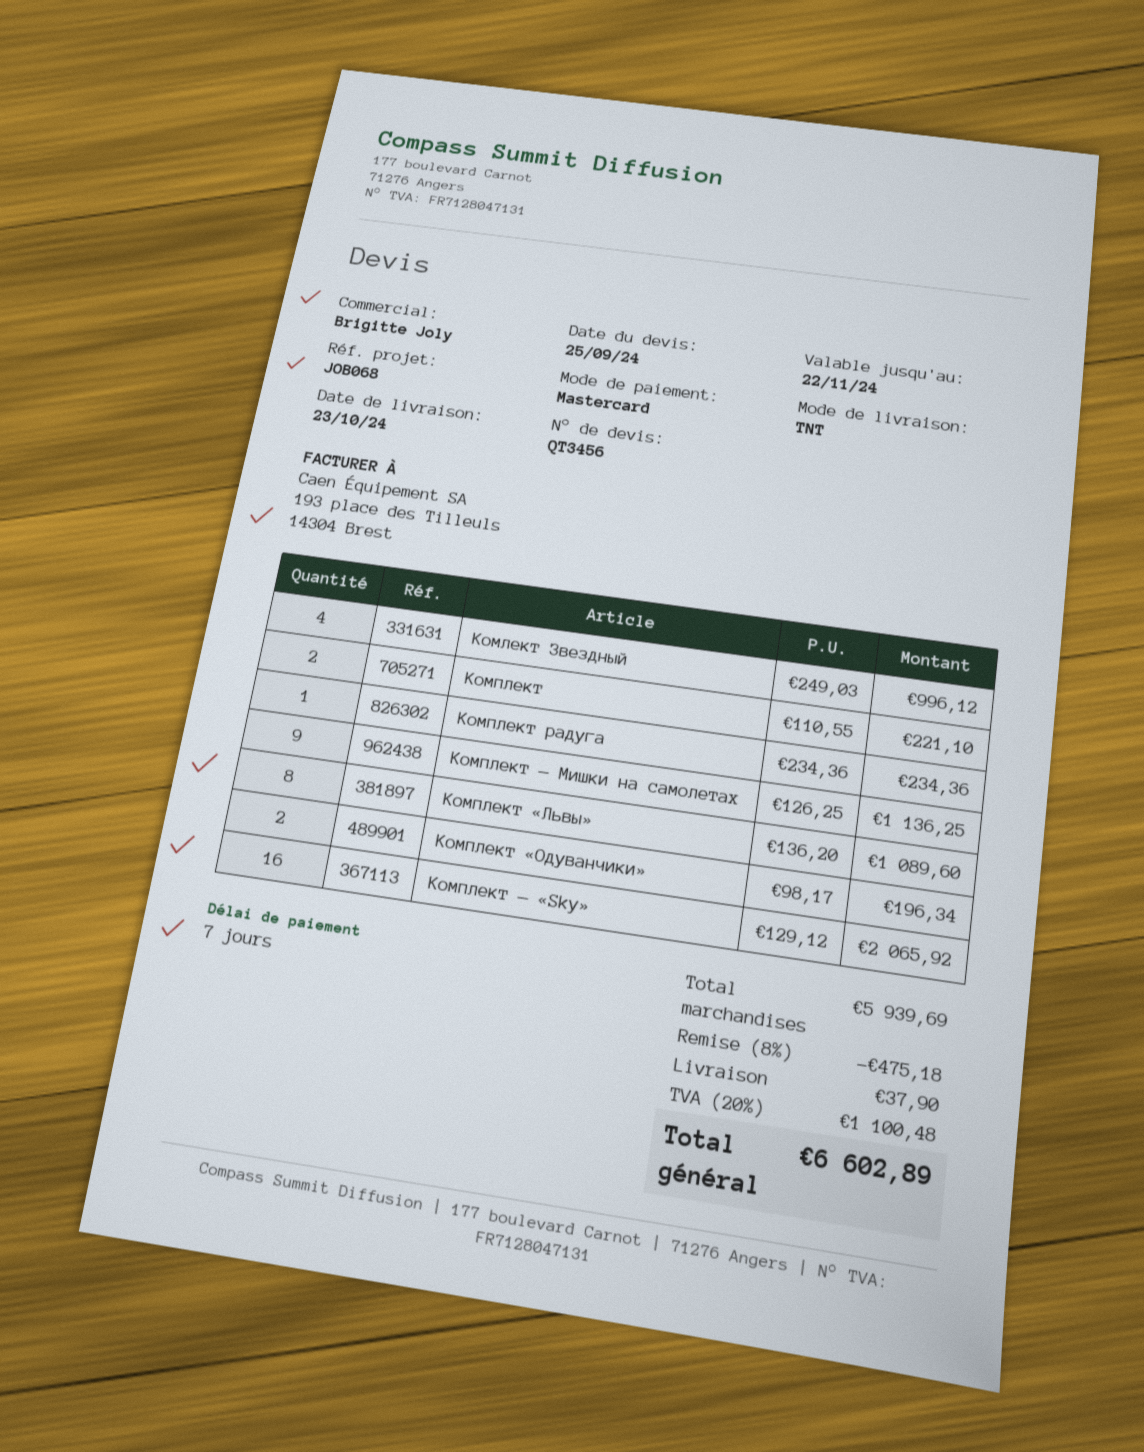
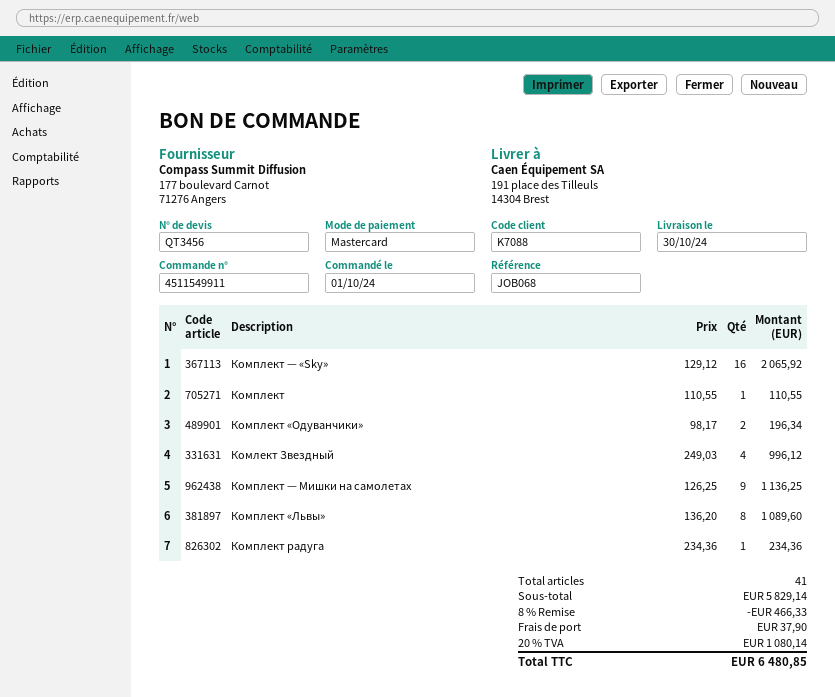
delivery date: 2024-10-23 -> 2024-10-30
Комплект: 2 x 110.55 = 221.10 -> 1 x 110.55 = 110.55
subtotal: 5939.69 -> 5829.14
discount: 8% = 475.18 -> 8% = 466.33
tax: 20% = 1100.48 -> 20% = 1080.14
total: 6602.89 -> 6480.85

